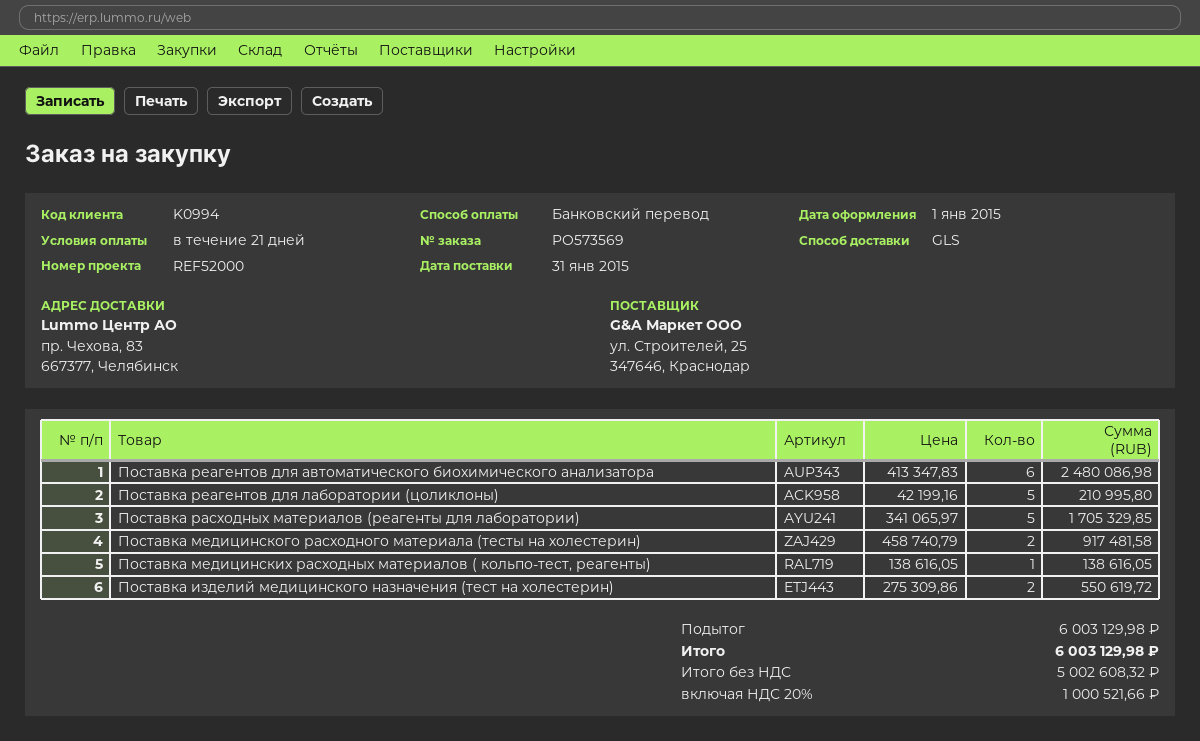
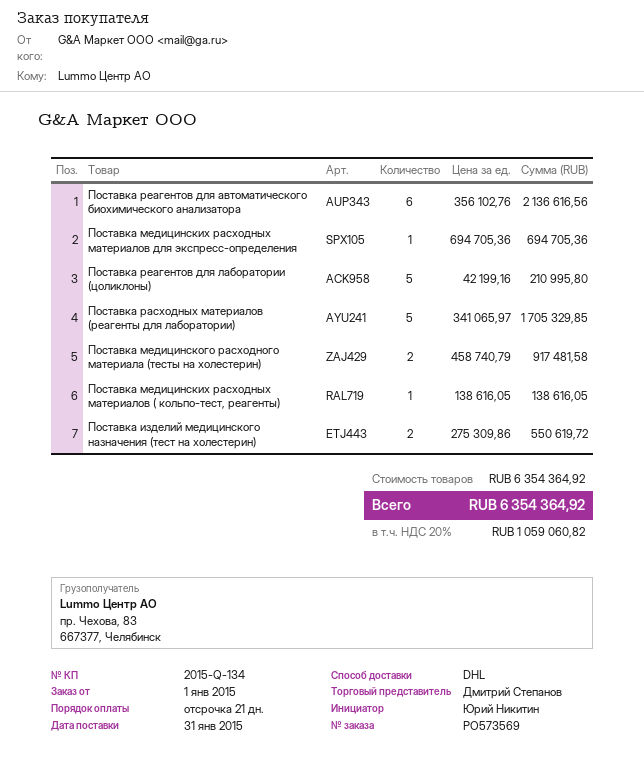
shipping method: GLS -> DHL
Поставка реагентов для автоматического биохимического анализатора: 6 x 413347.83 = 2480086.98 -> 6 x 356102.76 = 2136616.56
Поставка медицинских расходных материалов для экспресс-определения: none -> 1 x 694705.36 = 694705.36
subtotal: 6003129.98 -> 6354364.92
tax: 20% = 1000521.66 -> 20% = 1059060.82
total: 6003129.98 -> 6354364.92

